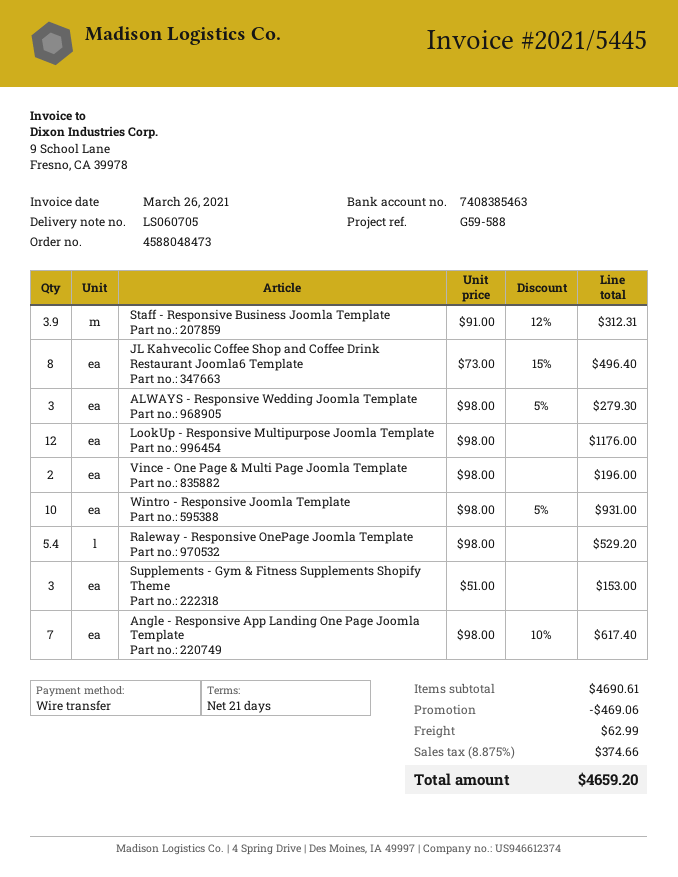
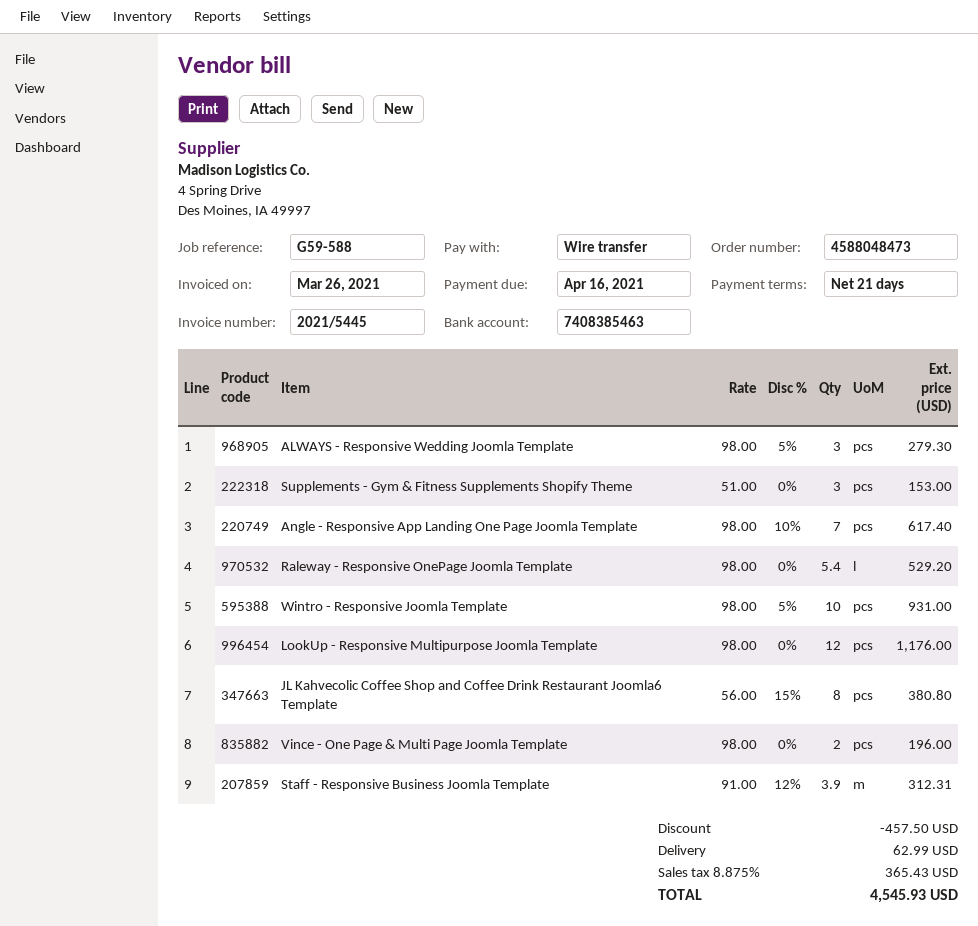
JL Kahvecolic Coffee Shop and Coffee Drink Restaurant Joomla6 Template: 8 x 73.00 - 15% = 496.40 -> 8 x 56.00 - 15% = 380.80
discount: 469.06 -> 457.50
tax: 8.875% = 374.66 -> 8.875% = 365.43
total: 4659.20 -> 4545.93

